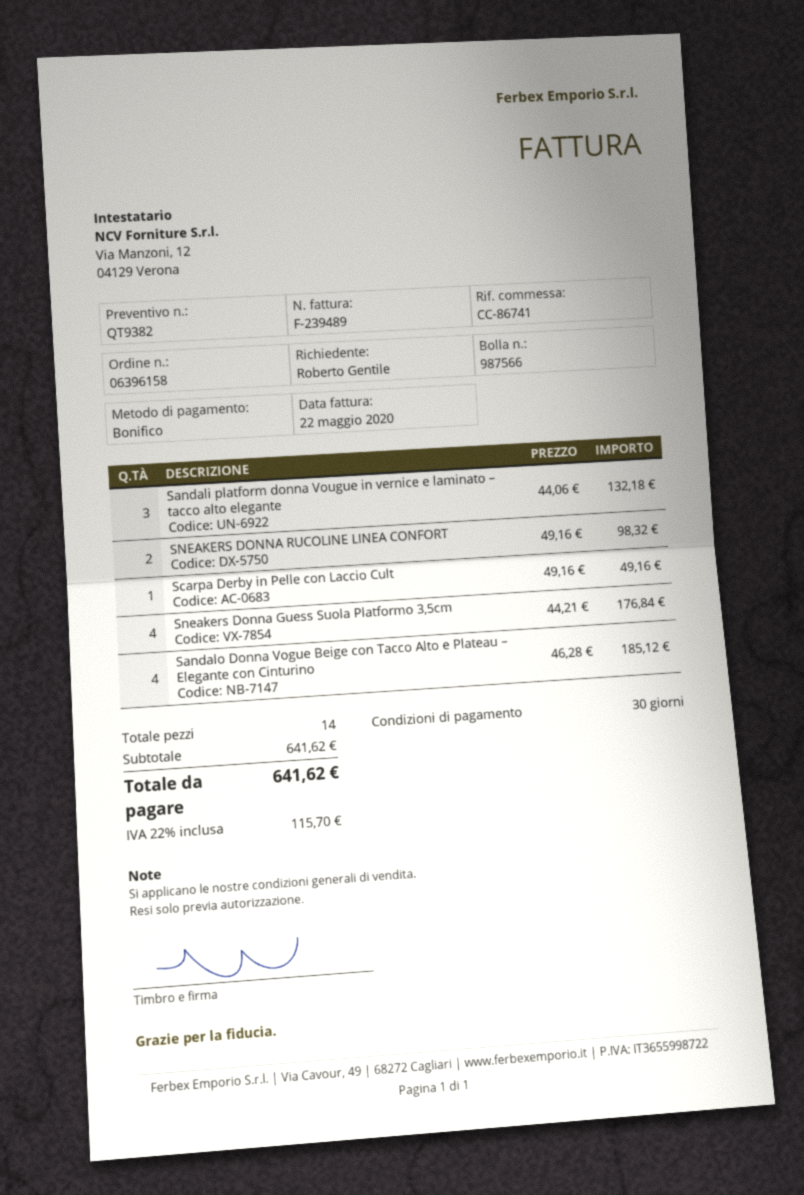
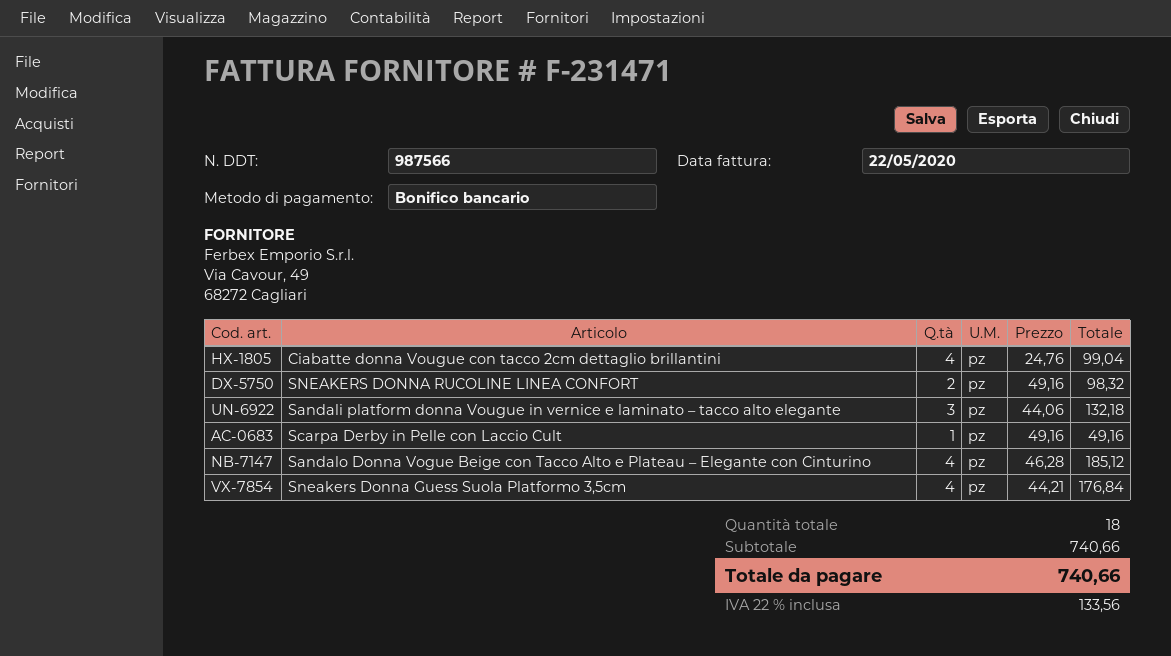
invoice number: F-239489 -> F-231471
Ciabatte donna Vougue con tacco 2cm dettaglio brillantini: none -> 4 x 24.76 = 99.04
total quantity: 14 -> 18
subtotal: 641.62 -> 740.66
tax: 22% = 115.70 -> 22% = 133.56
total: 641.62 -> 740.66

